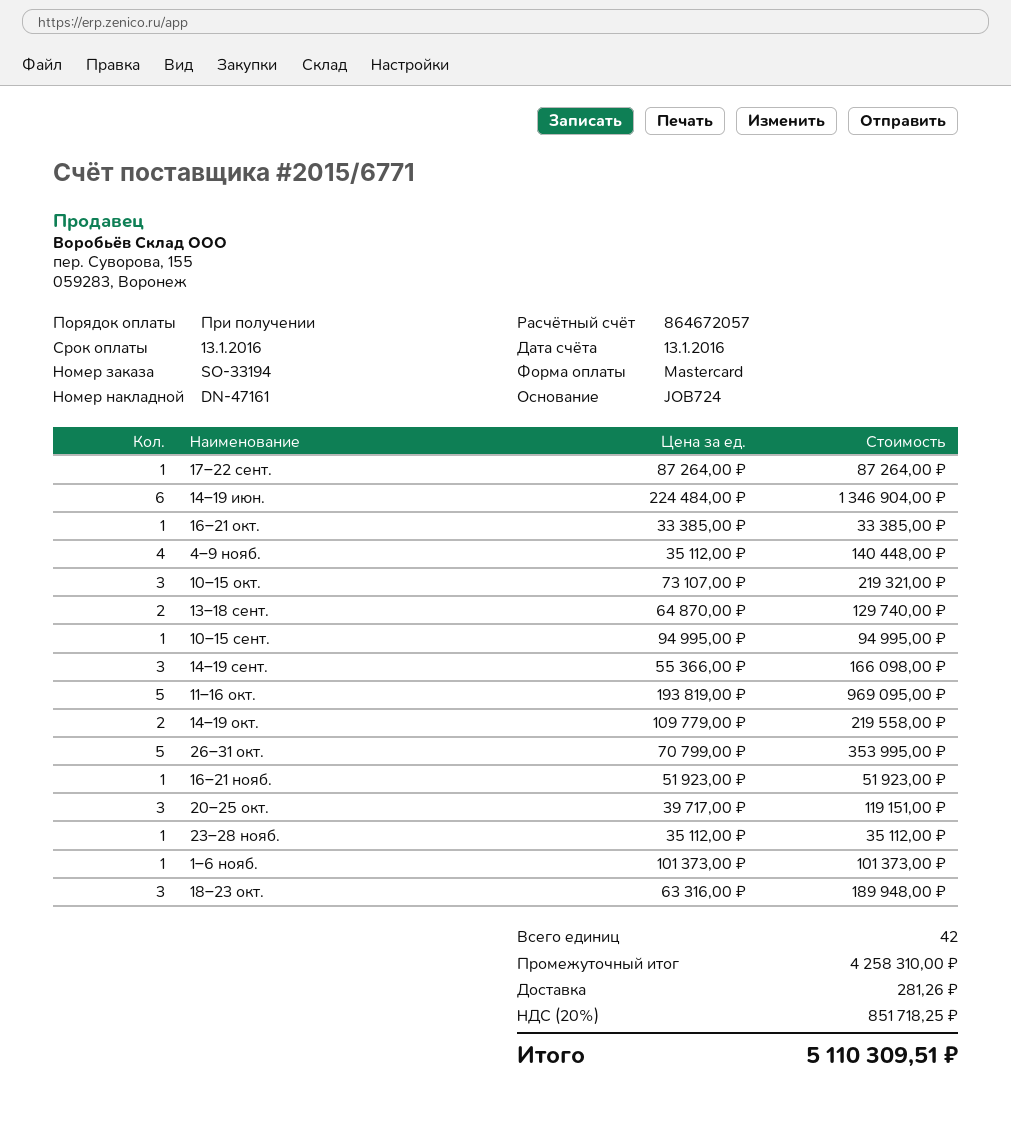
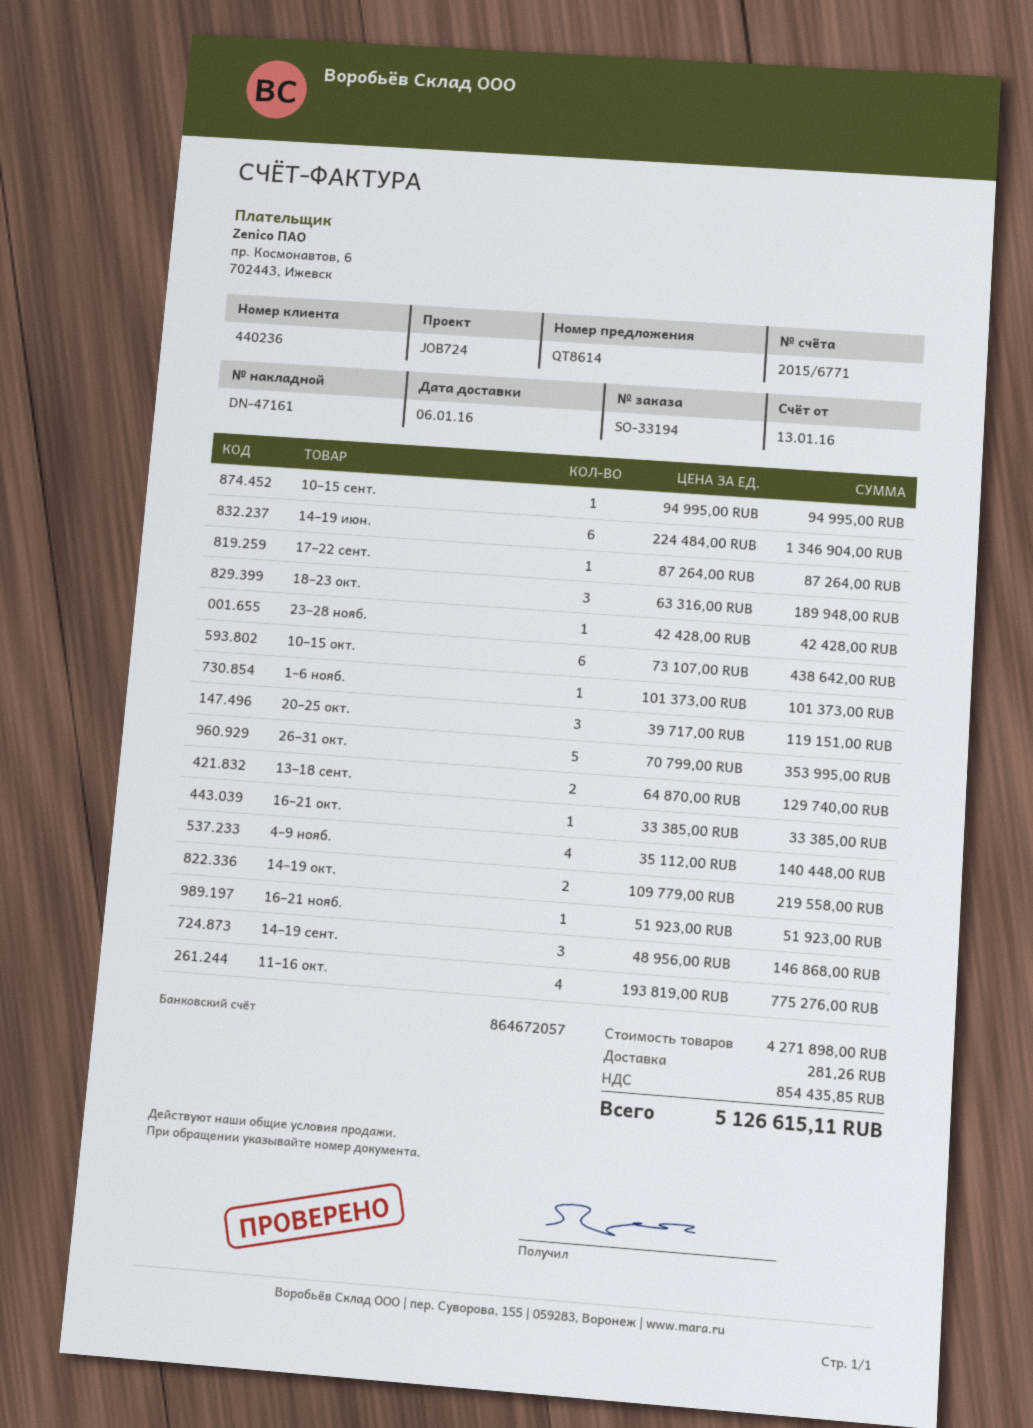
10–15 окт.: 3 x 73107.00 = 219321.00 -> 6 x 73107.00 = 438642.00
14–19 сент.: 3 x 55366.00 = 166098.00 -> 3 x 48956.00 = 146868.00
11–16 окт.: 5 x 193819.00 = 969095.00 -> 4 x 193819.00 = 775276.00
23–28 нояб.: 1 x 35112.00 = 35112.00 -> 1 x 42428.00 = 42428.00
subtotal: 4258310.00 -> 4271898.00
tax: 851718.25 -> 854435.85
total: 5110309.51 -> 5126615.11

